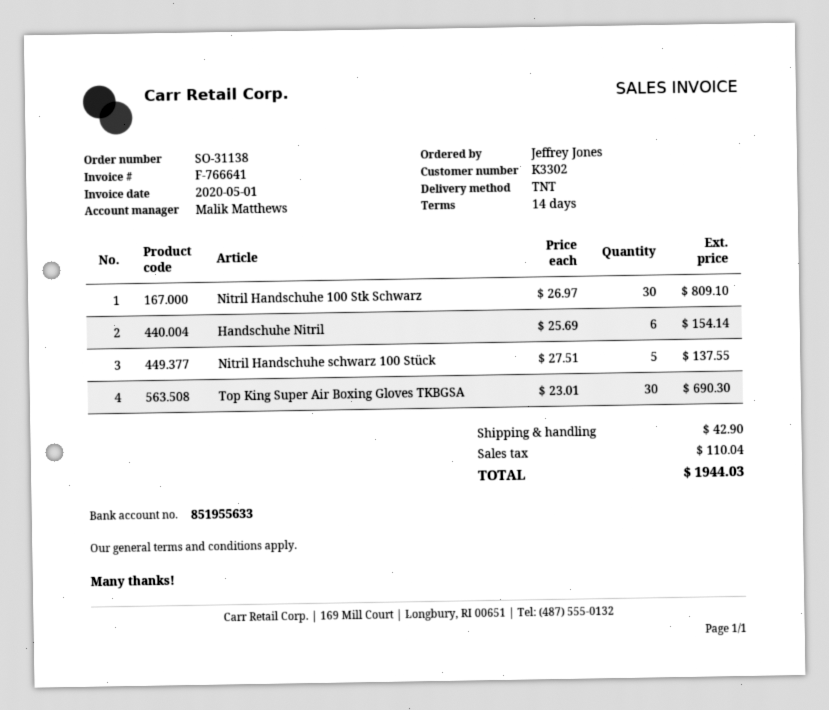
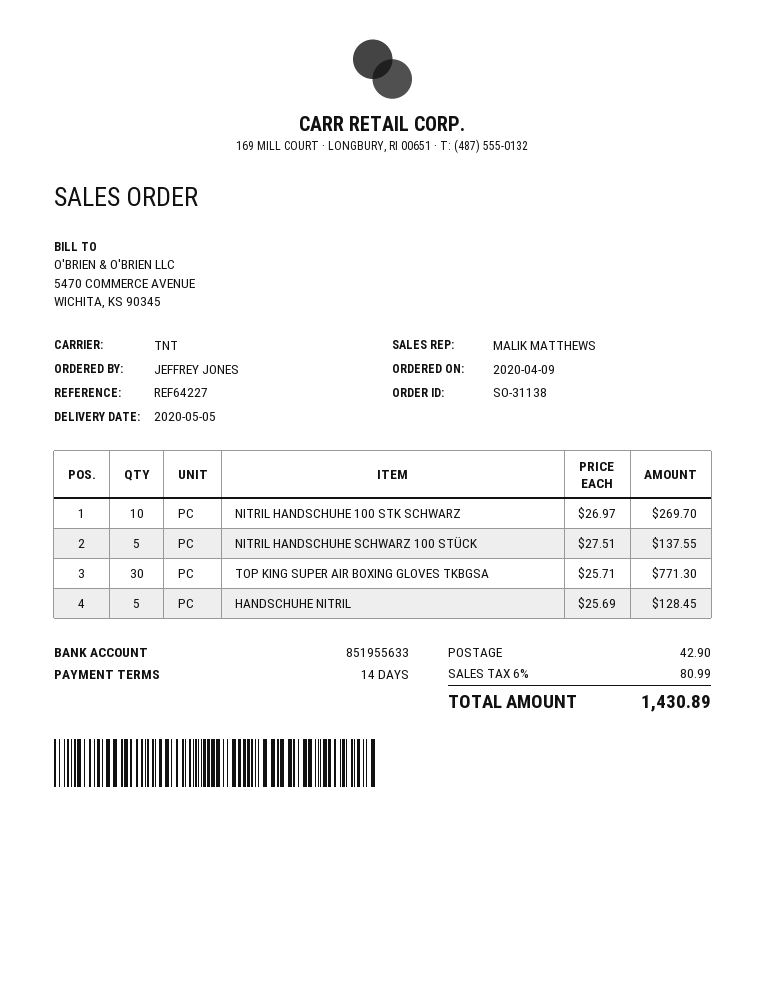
Nitril Handschuhe 100 Stk Schwarz: 30 x 26.97 = 809.10 -> 10 x 26.97 = 269.70
Handschuhe Nitril: 6 x 25.69 = 154.14 -> 5 x 25.69 = 128.45
Top King Super Air Boxing Gloves TKBGSA: 30 x 23.01 = 690.30 -> 30 x 25.71 = 771.30
tax: 110.04 -> 80.99
total: 1944.03 -> 1430.89

